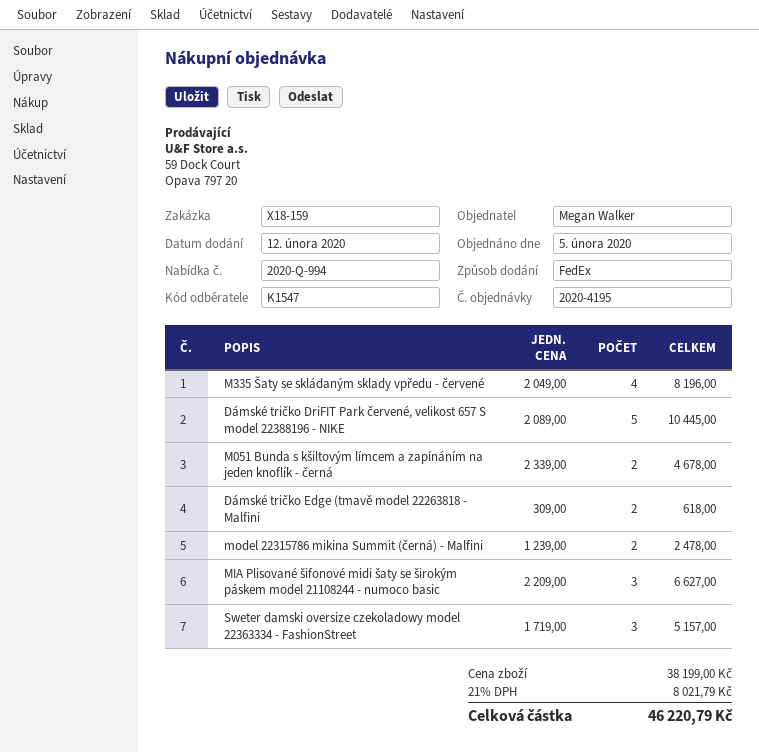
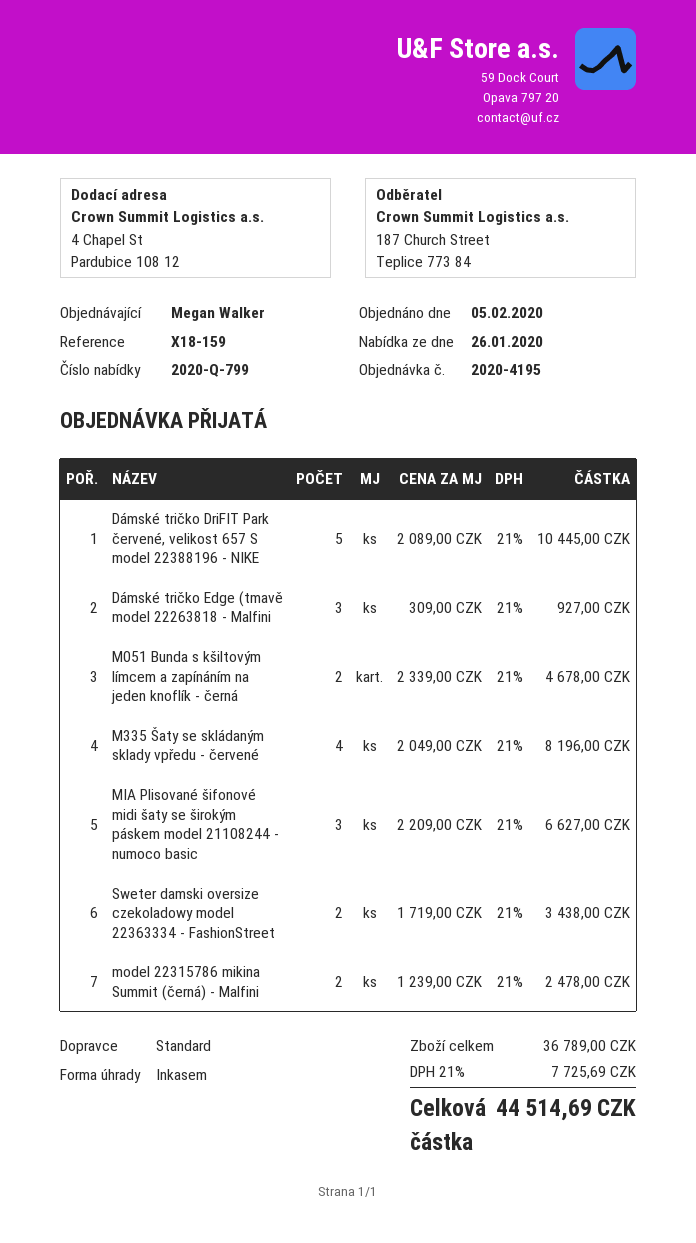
quote number: 2020-Q-994 -> 2020-Q-799
shipping method: FedEx -> standard
Dámské tričko Edge (tmavě model 22263818 - Malfini: 2 x 309.00 = 618.00 -> 3 x 309.00 = 927.00
Sweter damski oversize czekoladowy model 22363334 - FashionStreet: 3 x 1719.00 = 5157.00 -> 2 x 1719.00 = 3438.00
subtotal: 38199.00 -> 36789.00
tax: 21% = 8021.79 -> 21% = 7725.69
total: 46220.79 -> 44514.69

